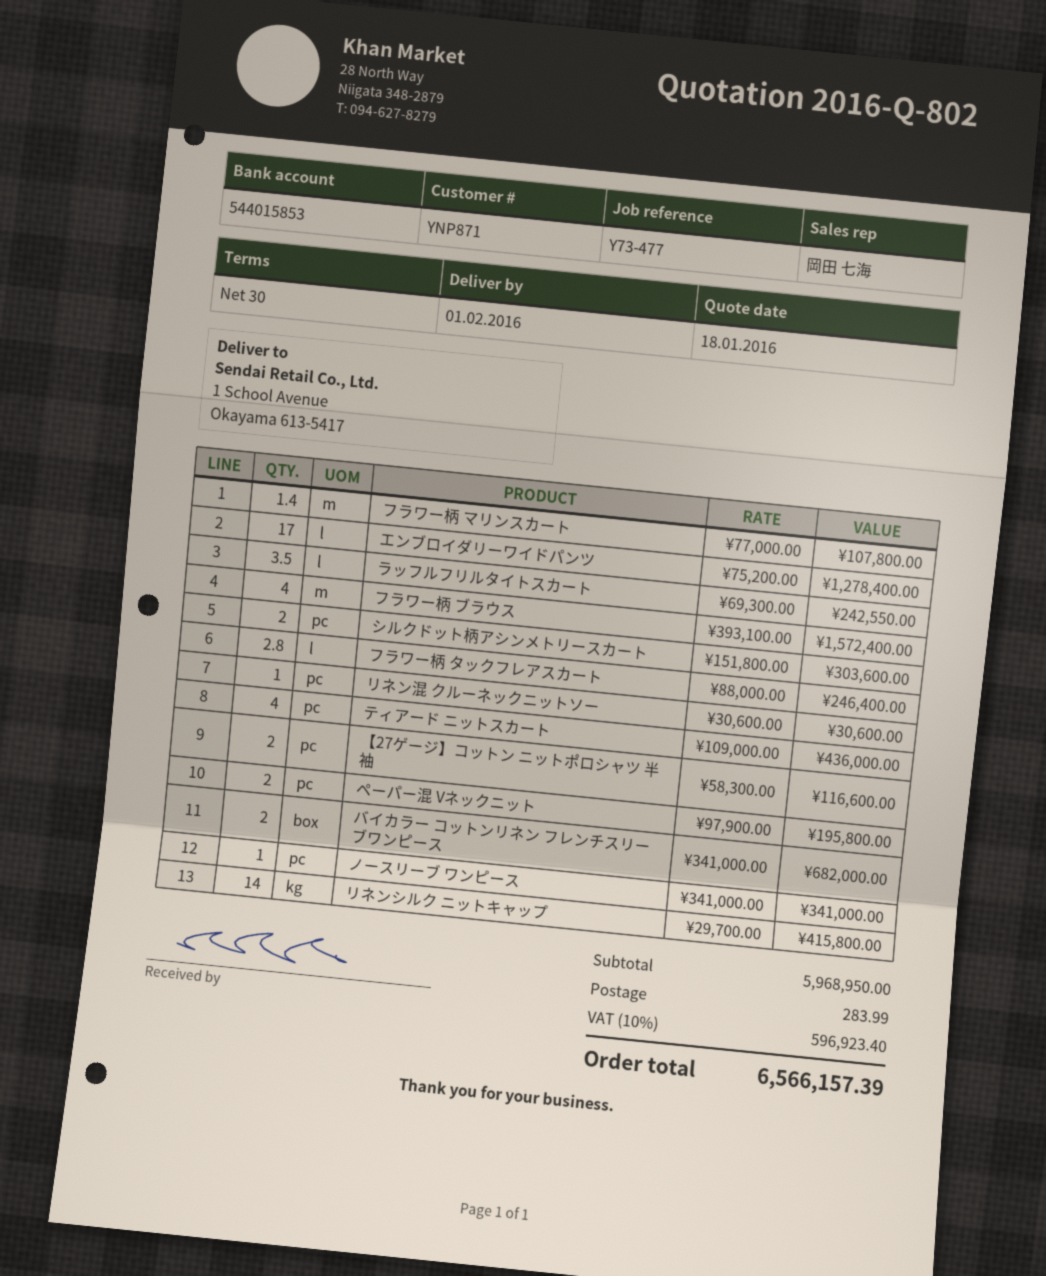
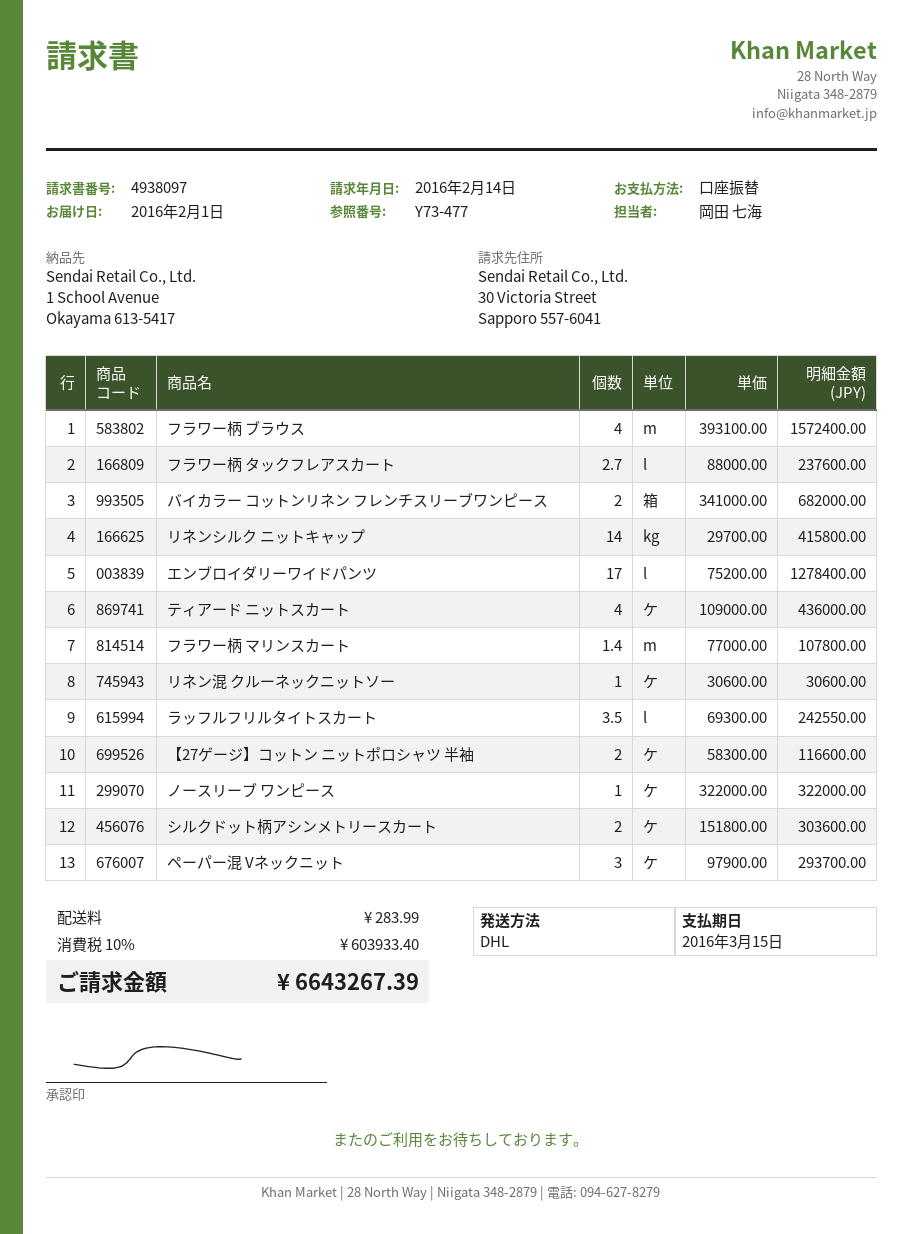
フラワー柄 タックフレアスカート: 2.8 x 88000.00 = 246400.00 -> 2.7 x 88000.00 = 237600.00
ペーパー混 Vネックニット: 2 x 97900.00 = 195800.00 -> 3 x 97900.00 = 293700.00
ノースリーブ ワンピース: 1 x 341000.00 = 341000.00 -> 1 x 322000.00 = 322000.00
tax: 10% = 596923.40 -> 10% = 603933.40
total: 6566157.39 -> 6643267.39

